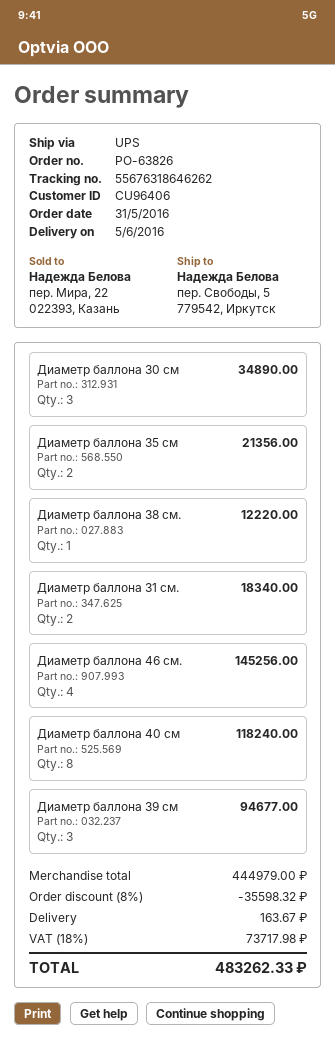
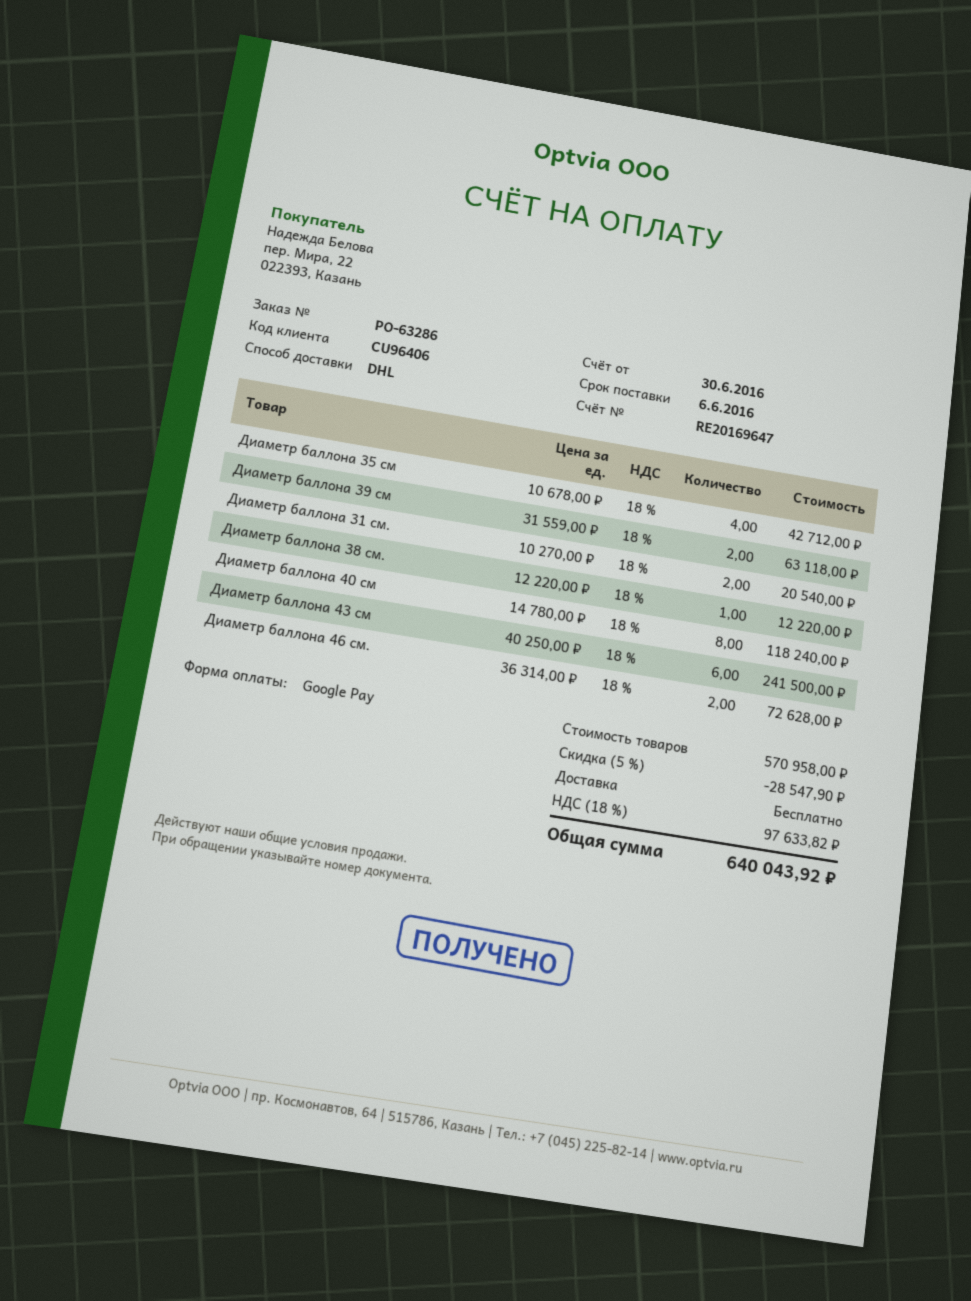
order number: PO-63826 -> PO-63286
delivery date: 2016-06-05 -> 2016-06-06
shipping method: UPS -> DHL
Диаметр баллона 30 см: 3 for 34890.00 -> none
Диаметр баллона 35 см: 2 for 21356.00 -> 4 for 42712.00
Диаметр баллона 31 см.: 2 for 18340.00 -> 2 for 20540.00
Диаметр баллона 46 см.: 4 for 145256.00 -> 2 for 72628.00
Диаметр баллона 39 см: 3 for 94677.00 -> 2 for 63118.00
Диаметр баллона 43 см: none -> 6 for 241500.00
subtotal: 444979.00 -> 570958.00
discount: 8% = 35598.32 -> 5% = 28547.90
shipping: 163.67 -> 0.00
tax: 18% = 73717.98 -> 18% = 97633.82
total: 483262.33 -> 640043.92

